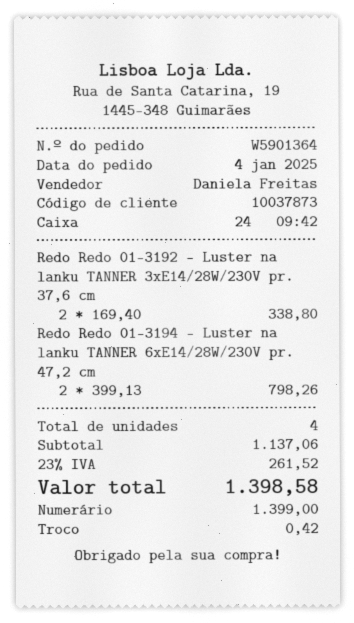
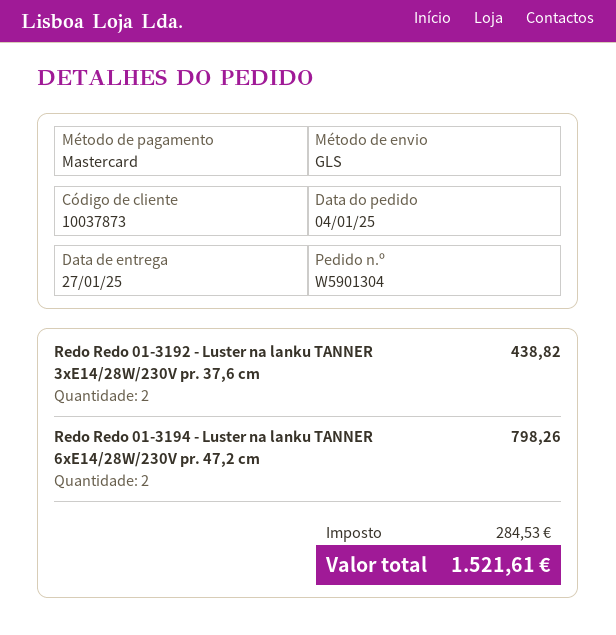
order number: W5901364 -> W5901304
payment method: cash -> Mastercard
Redo Redo 01-3192 - Luster na lanku TANNER 3xE14/28W/230V pr. 37,6 cm: 2 for 338.80 -> 2 for 438.82
tax: 261.52 -> 284.53
total: 1398.58 -> 1521.61

